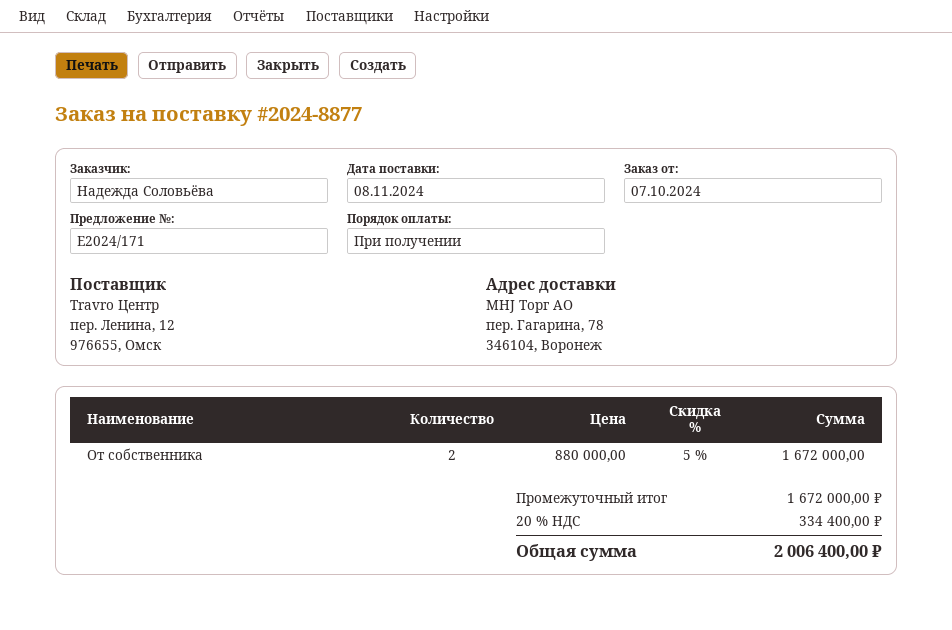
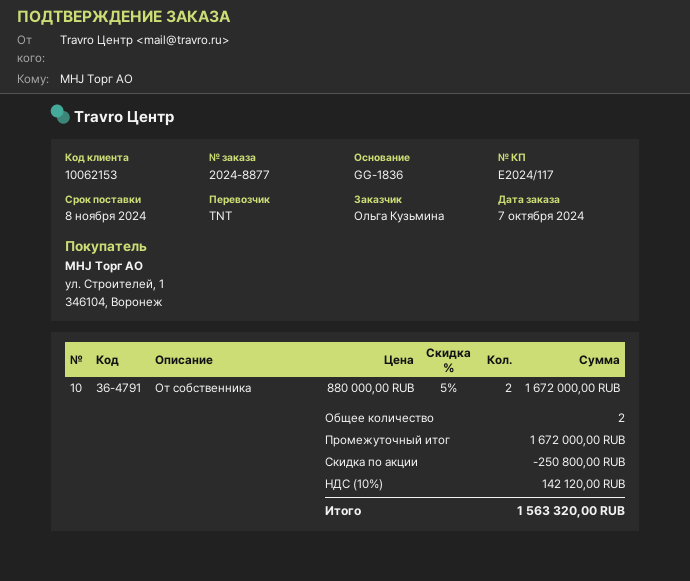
quote number: E2024/171 -> E2024/117
ordered by: Надежда Соловьёва -> Ольга Кузьмина
discount: none -> 250800.00
tax: 20% = 334400.00 -> 10% = 142120.00
total: 2006400.00 -> 1563320.00

